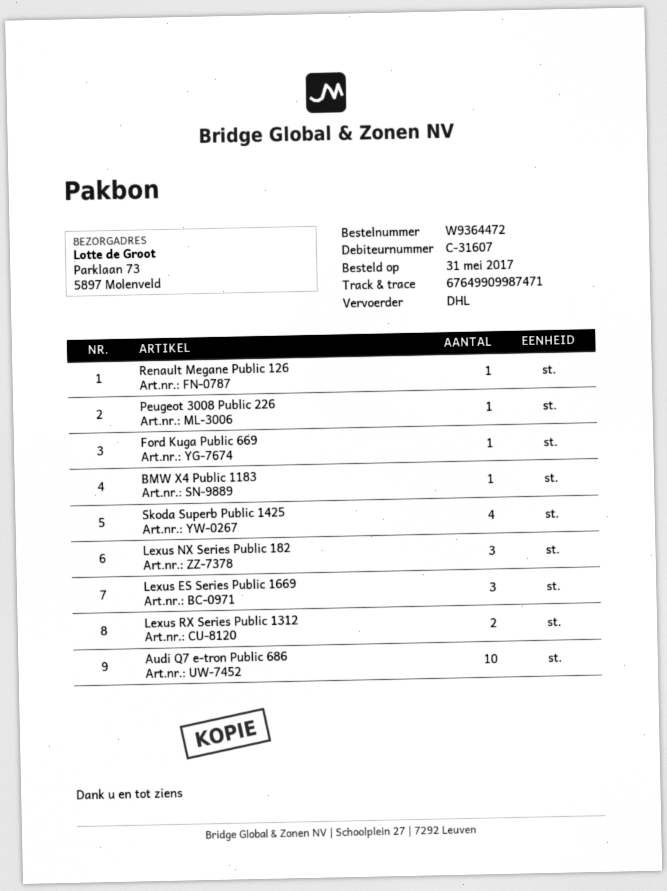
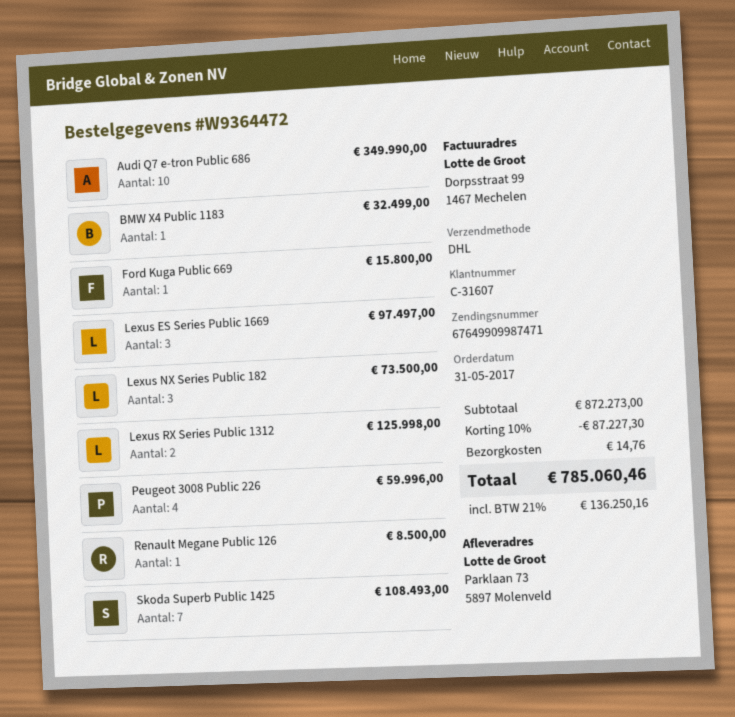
Peugeot 3008 Public 226: 1 -> 4
Skoda Superb Public 1425: 4 -> 7

